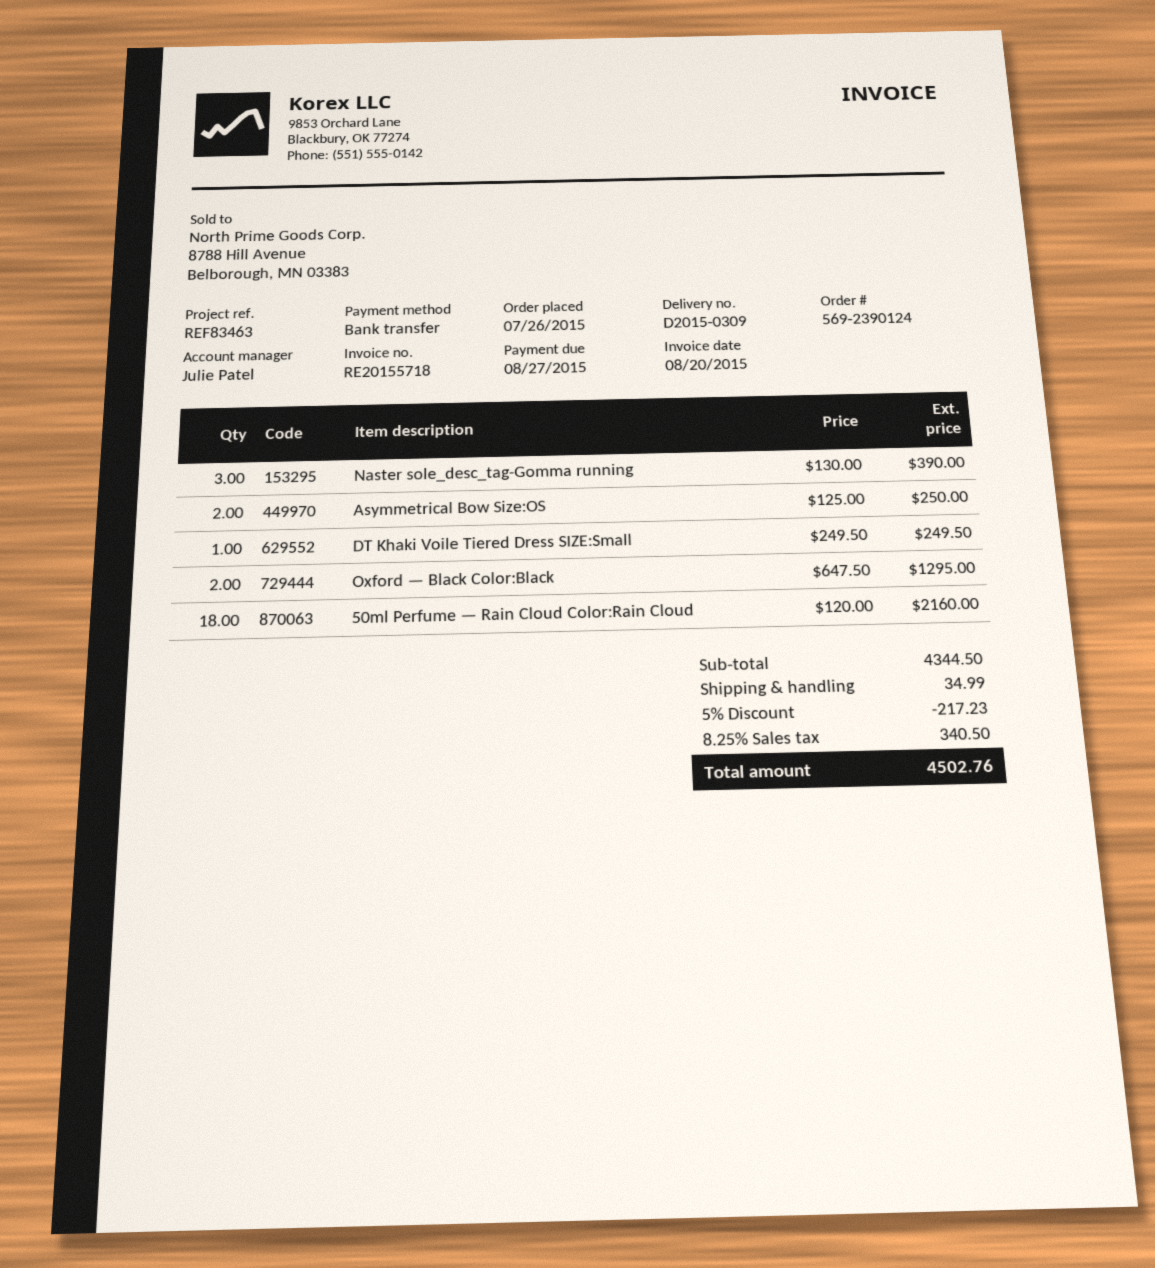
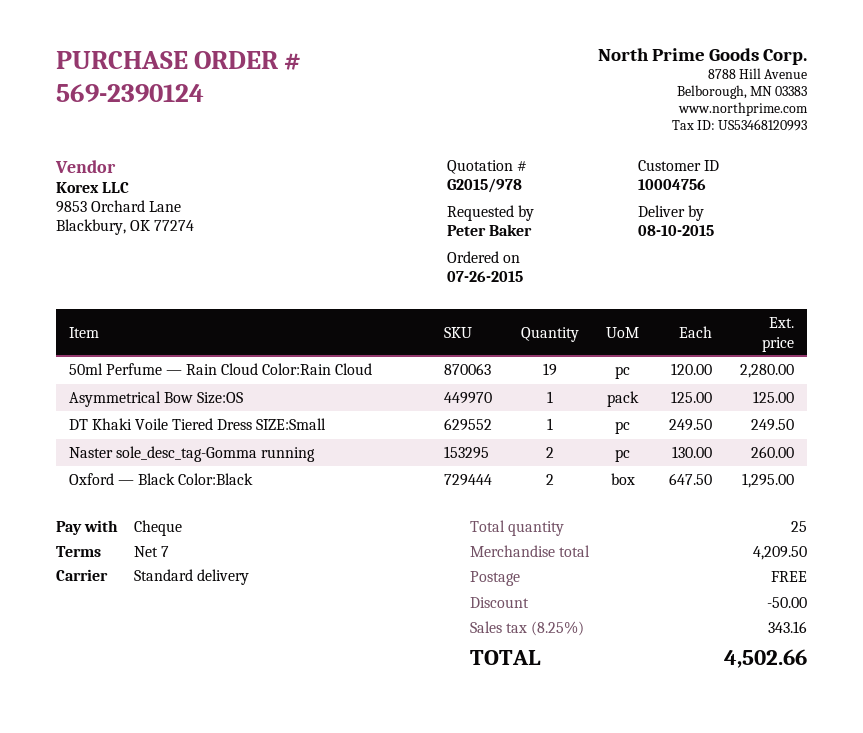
payment method: bank transfer -> cheque
Naster sole_desc_tag-Gomma running: 3 x 130.00 = 390.00 -> 2 x 130.00 = 260.00
Asymmetrical Bow Size:OS: 2 x 125.00 = 250.00 -> 1 x 125.00 = 125.00
50ml Perfume — Rain Cloud Color:Rain Cloud: 18 x 120.00 = 2160.00 -> 19 x 120.00 = 2280.00
subtotal: 4344.50 -> 4209.50
discount: 217.23 -> 50.00
shipping: 34.99 -> 0.00
tax: 8.25% = 340.50 -> 8.25% = 343.16
total: 4502.76 -> 4502.66

